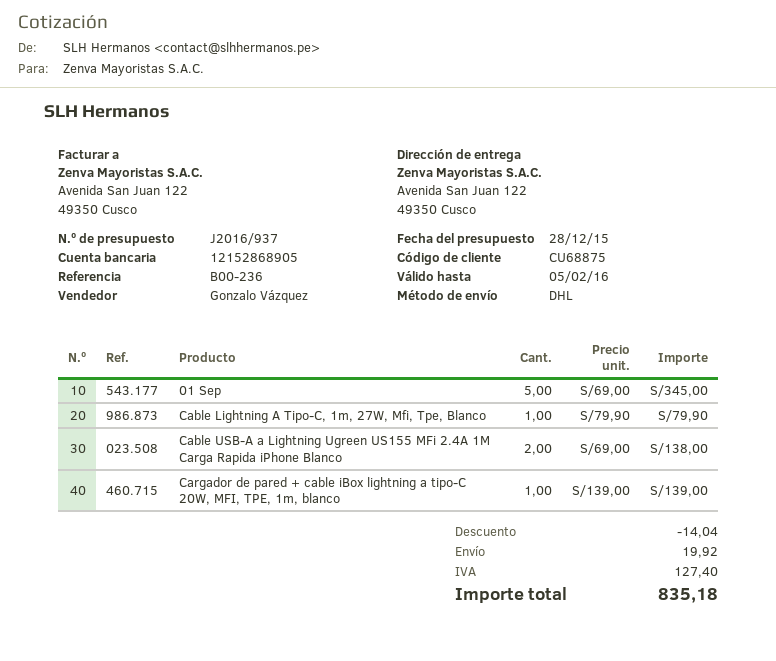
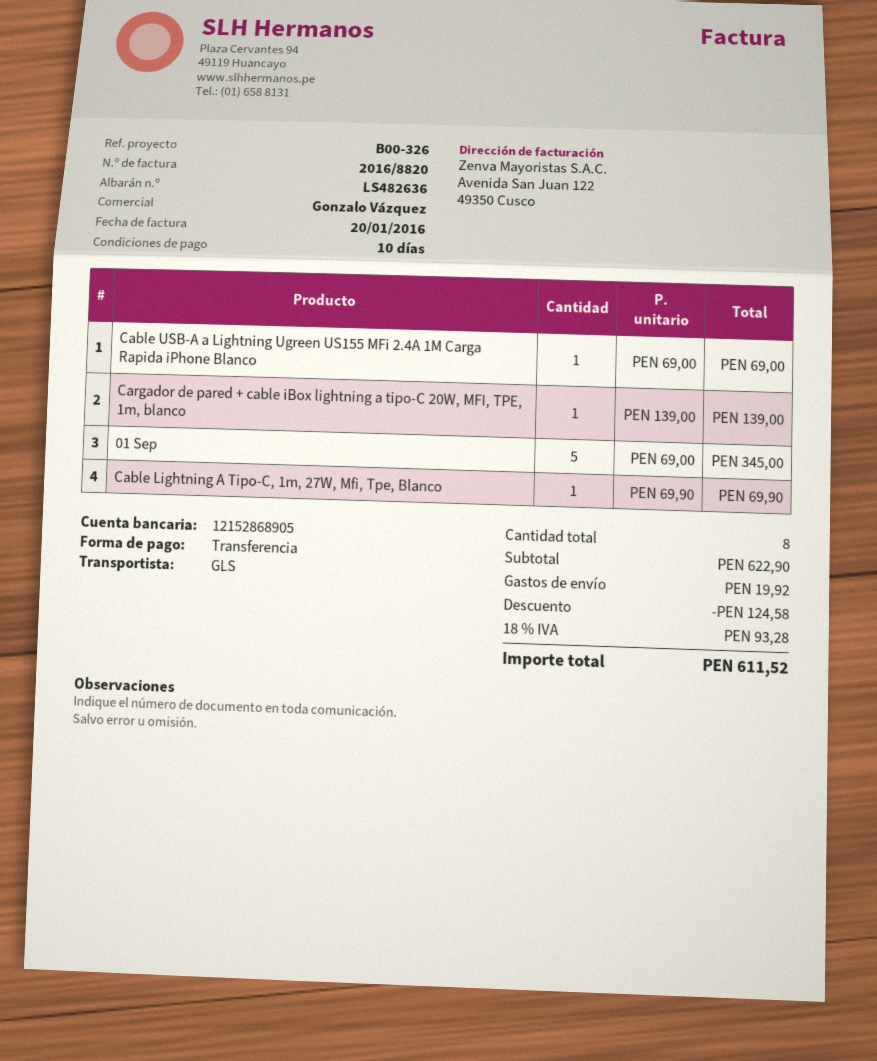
reference: B00-236 -> B00-326
shipping method: DHL -> GLS
Cable Lightning A Tipo-C, 1m, 27W, Mfi, Tpe, Blanco: 1 x 79.90 = 79.90 -> 1 x 69.90 = 69.90
Cable USB-A a Lightning Ugreen US155 MFi 2.4A 1M Carga Rapida iPhone Blanco: 2 x 69.00 = 138.00 -> 1 x 69.00 = 69.00
discount: 14.04 -> 124.58
tax: 127.40 -> 93.28
total: 835.18 -> 611.52

